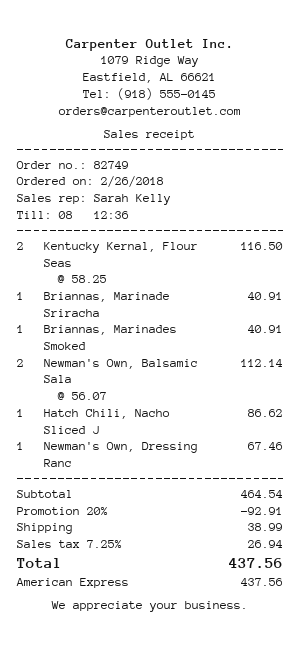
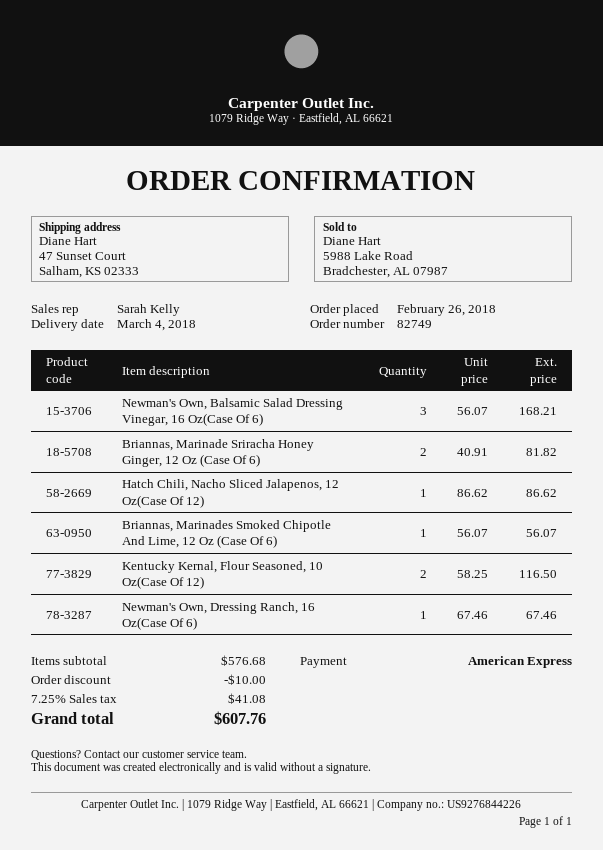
Briannas, Marinade Sriracha: 1 x 40.91 = 40.91 -> 2 x 40.91 = 81.82
Briannas, Marinades Smoked: 1 x 40.91 = 40.91 -> 1 x 56.07 = 56.07
Newman's Own, Balsamic Sala: 2 x 56.07 = 112.14 -> 3 x 56.07 = 168.21
subtotal: 464.54 -> 576.68
discount: 92.91 -> 10.00
shipping: 38.99 -> none
tax: 7.25% = 26.94 -> 7.25% = 41.08
total: 437.56 -> 607.76

